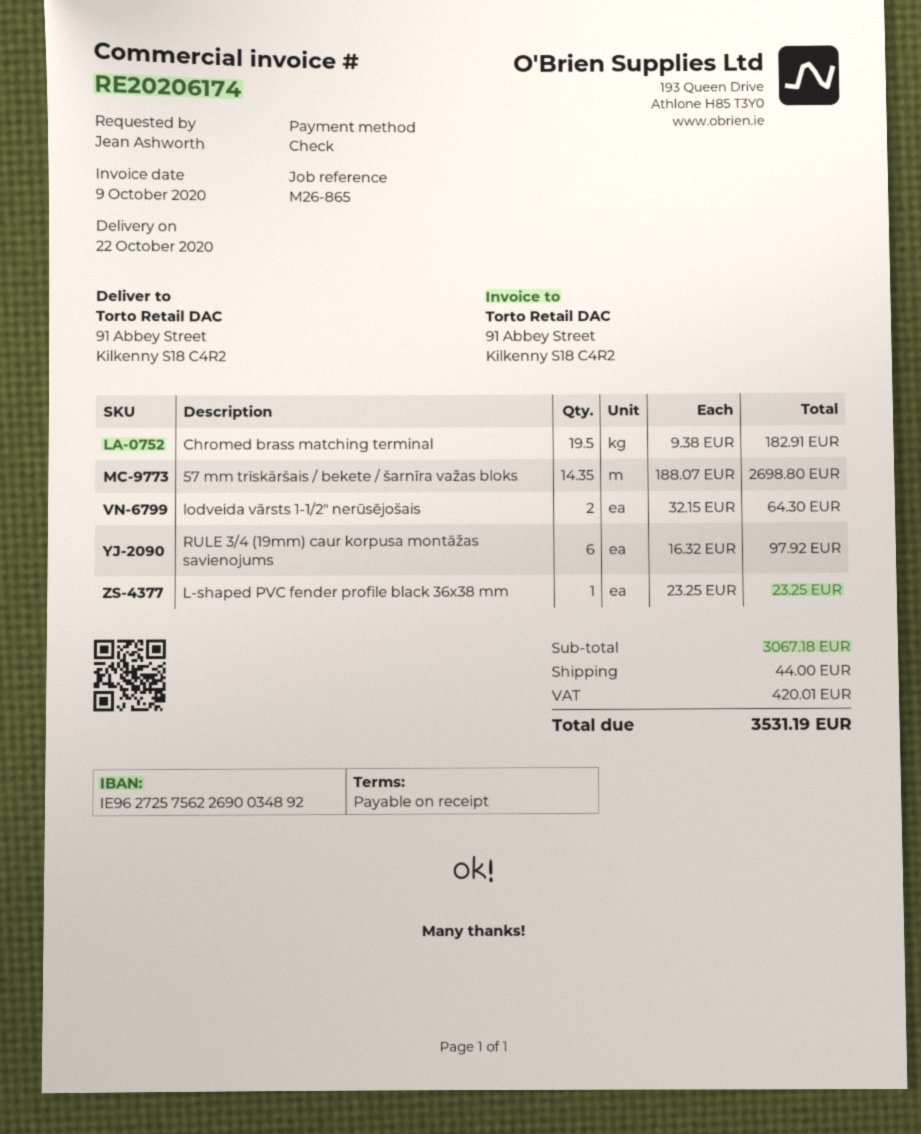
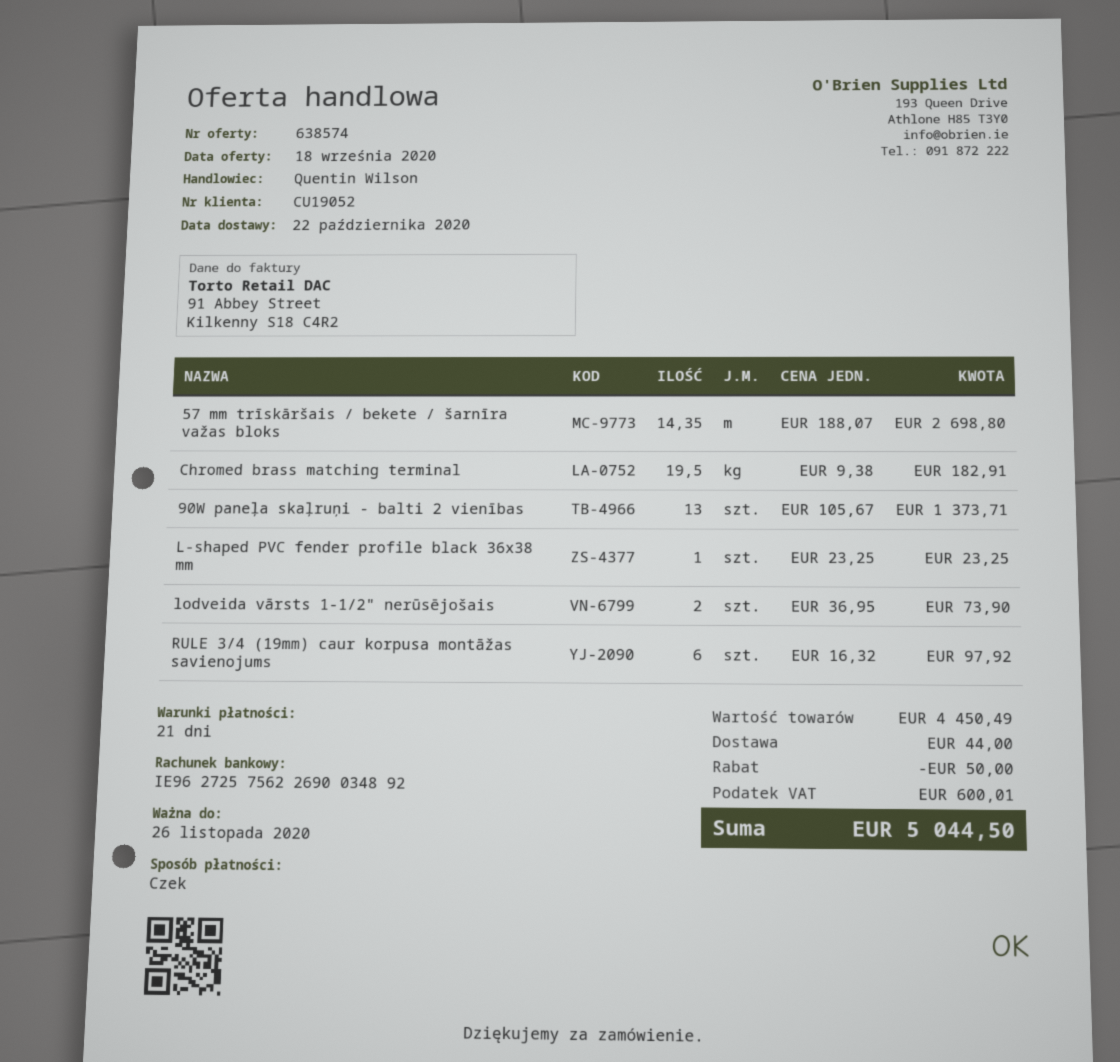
payment terms: on receipt -> 21 days
lodveida vārsts 1-1/2" nerūsējošais: 2 x 32.15 = 64.30 -> 2 x 36.95 = 73.90
90W paneļa skaļruņi - balti 2 vienības: none -> 13 x 105.67 = 1373.71
subtotal: 3067.18 -> 4450.49
discount: none -> 50.00
tax: 420.01 -> 600.01
total: 3531.19 -> 5044.50

